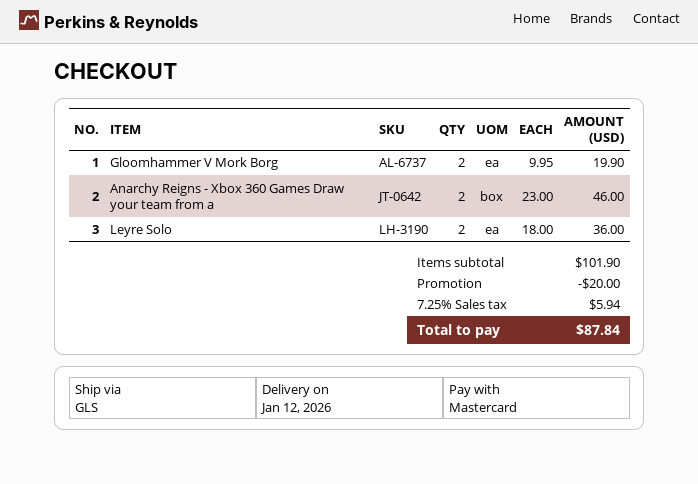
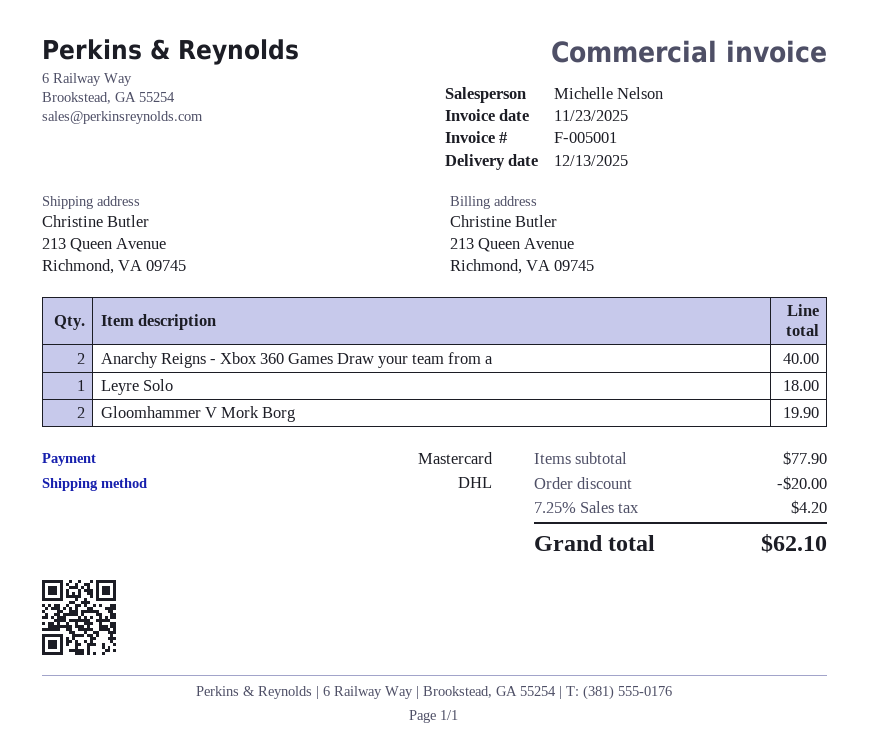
delivery date: 2026-01-12 -> 2025-12-13
shipping method: GLS -> DHL
Anarchy Reigns - Xbox 360 Games Draw your team from a: 2 for 46.00 -> 2 for 40.00
Leyre Solo: 2 for 36.00 -> 1 for 18.00
subtotal: 101.90 -> 77.90
tax: 7.25% = 5.94 -> 7.25% = 4.20
total: 87.84 -> 62.10

